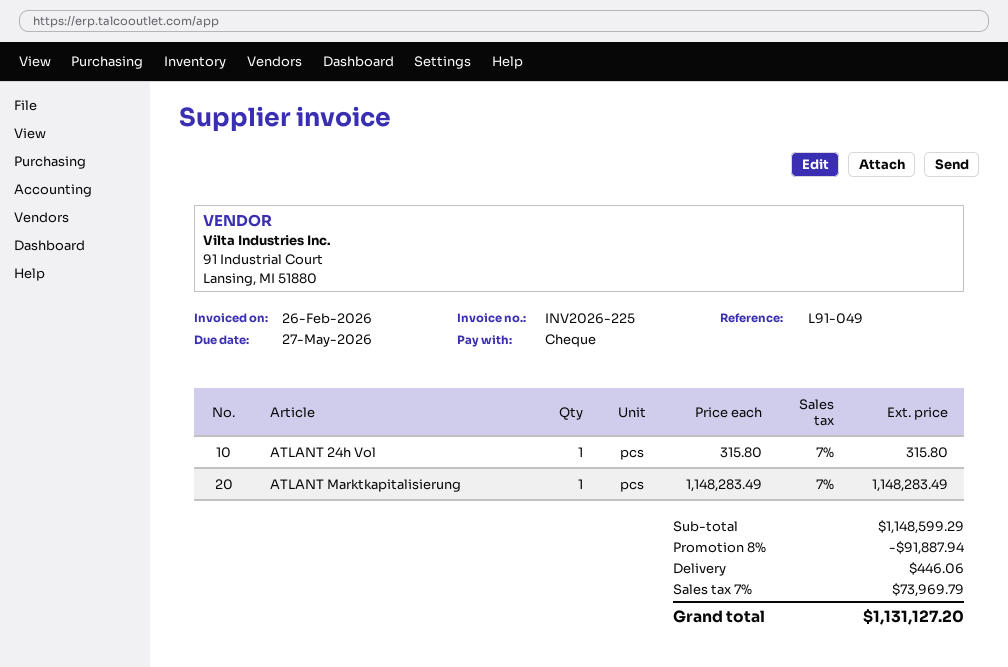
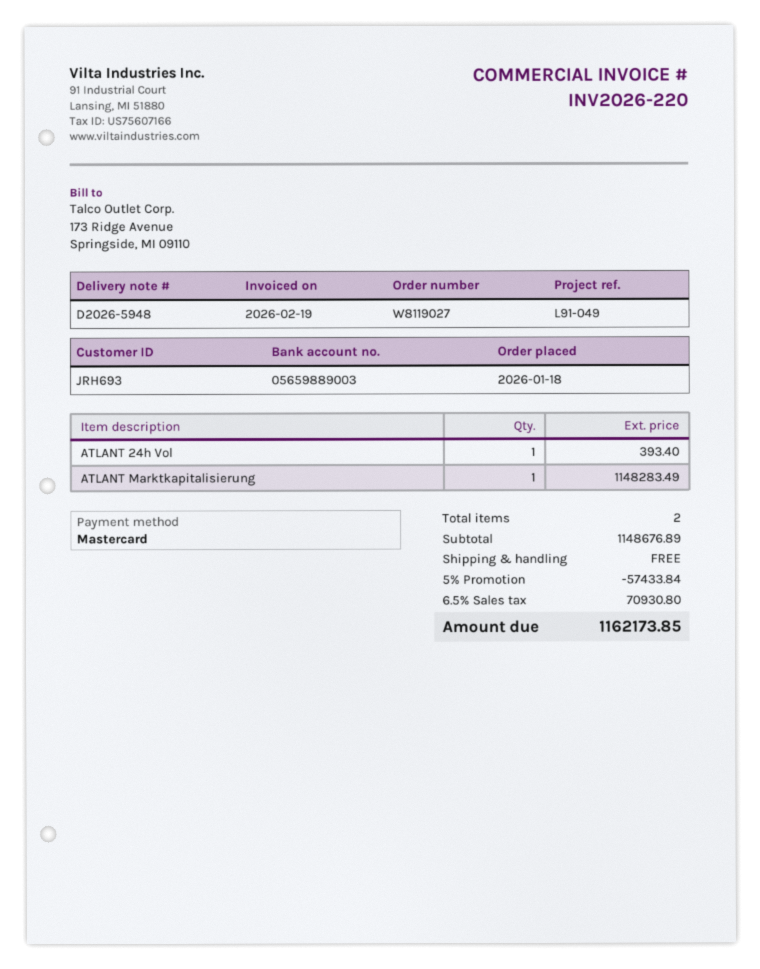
invoice number: INV2026-225 -> INV2026-220
invoice date: 2026-02-26 -> 2026-02-19
payment method: cheque -> Mastercard
ATLANT 24h Vol: 1 for 315.80 -> 1 for 393.40
subtotal: 1148599.29 -> 1148676.89
discount: 8% = 91887.94 -> 5% = 57433.84
shipping: 446.06 -> 0.00
tax: 7% = 73969.79 -> 6.5% = 70930.80
total: 1131127.20 -> 1162173.85

